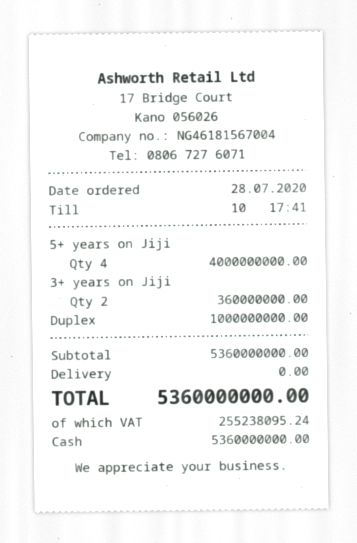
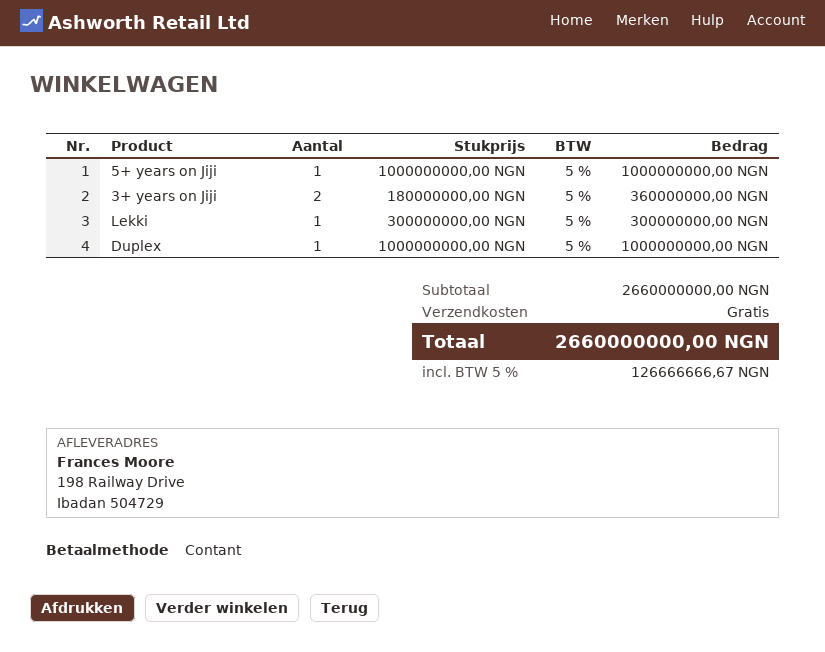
5+ years on Jiji: 4 for 4000000000.00 -> 1 for 1000000000.00
Lekki: none -> 1 for 300000000.00
subtotal: 5360000000.00 -> 2660000000.00
tax: 255238095.24 -> 126666666.67
total: 5360000000.00 -> 2660000000.00

